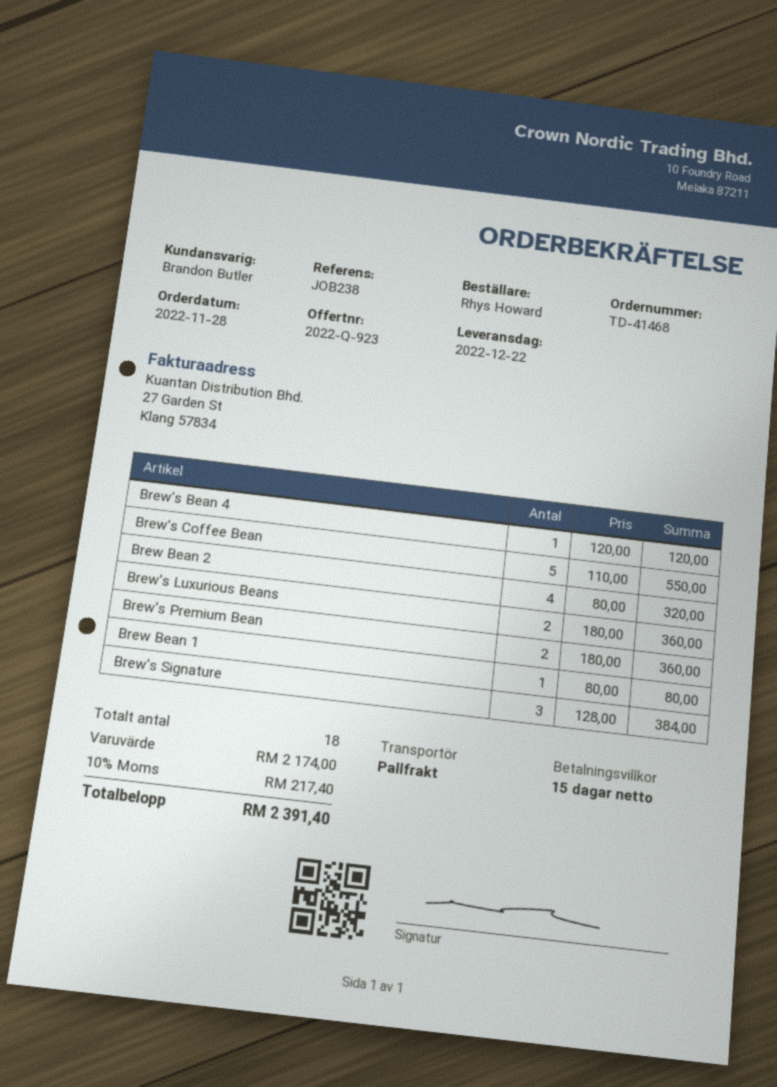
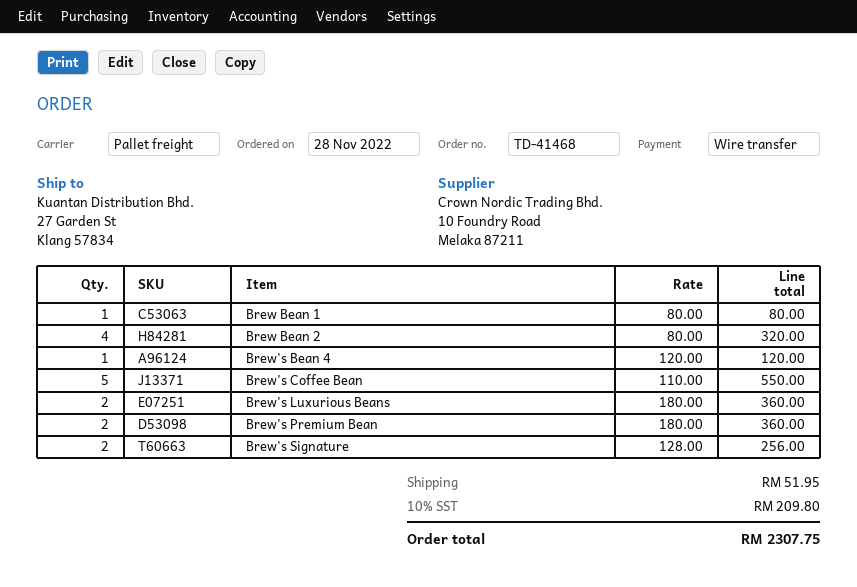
Brew's Signature: 3 x 128.00 = 384.00 -> 2 x 128.00 = 256.00
shipping: none -> 51.95
tax: 10% = 217.40 -> 10% = 209.80
total: 2391.40 -> 2307.75

